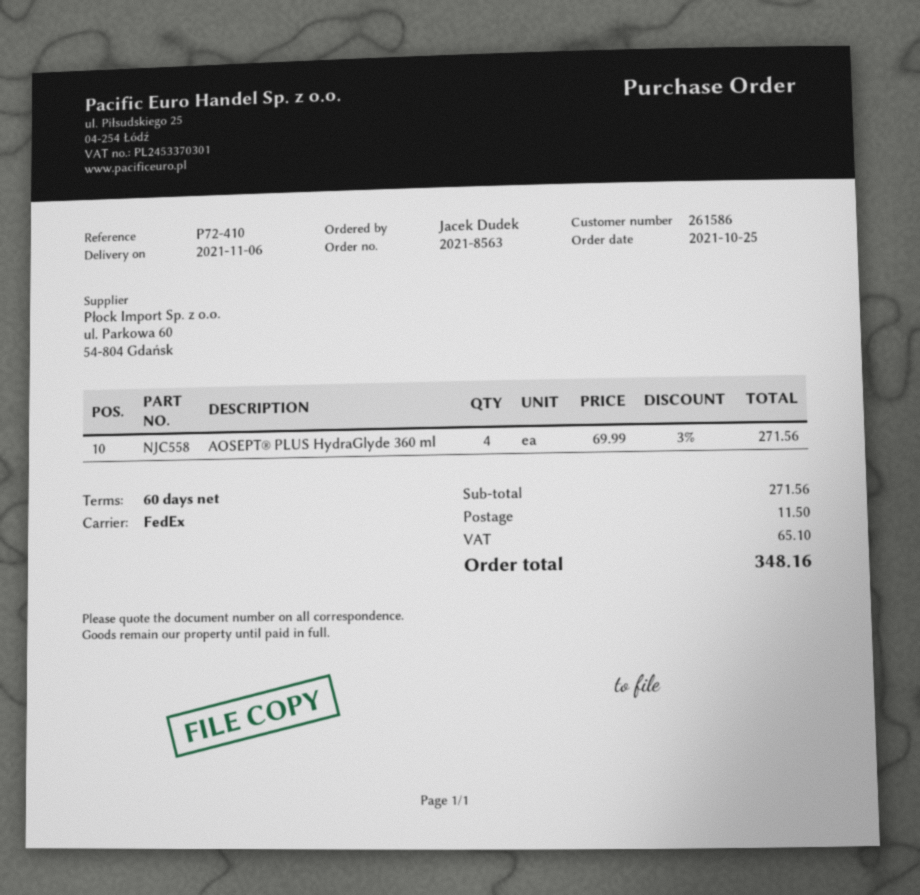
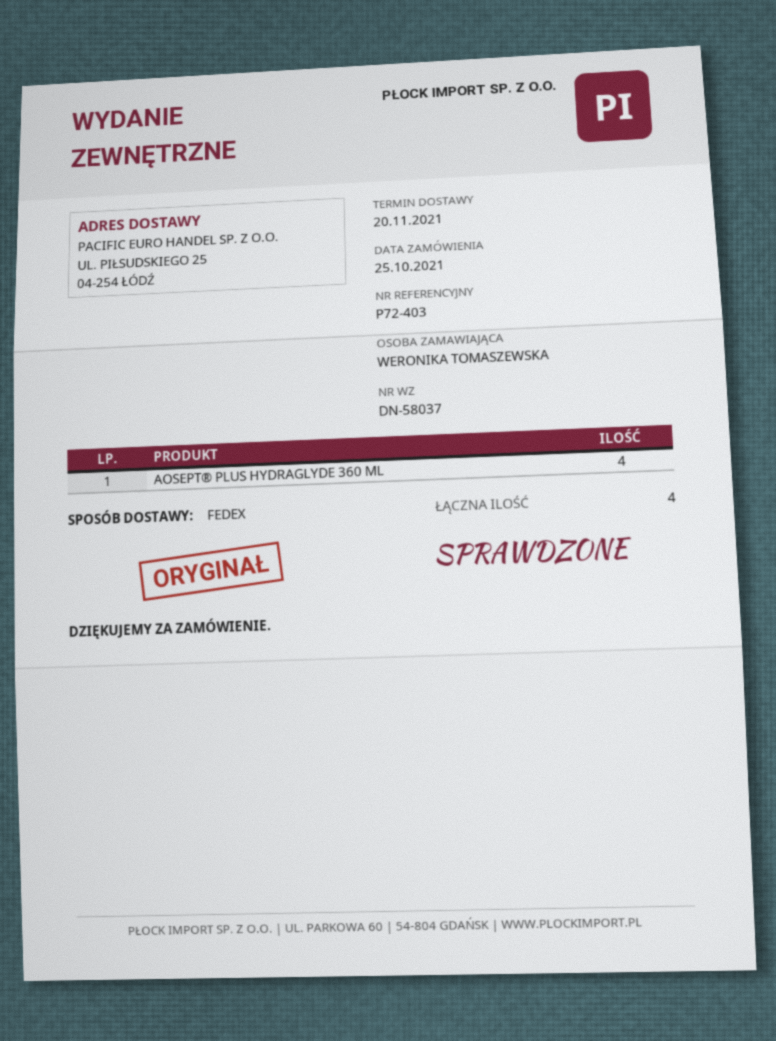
delivery date: 2021-11-06 -> 2021-11-20
reference: P72-410 -> P72-403
ordered by: Jacek Dudek -> WERONIKA TOMASZEWSKA

